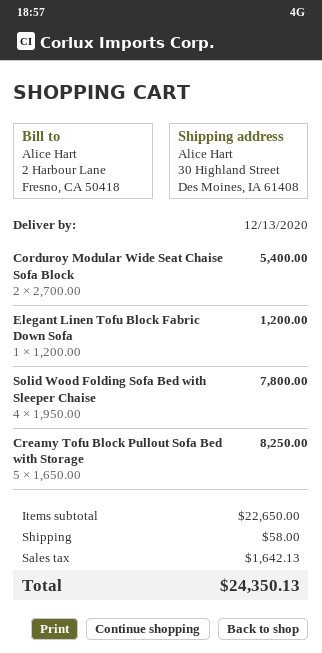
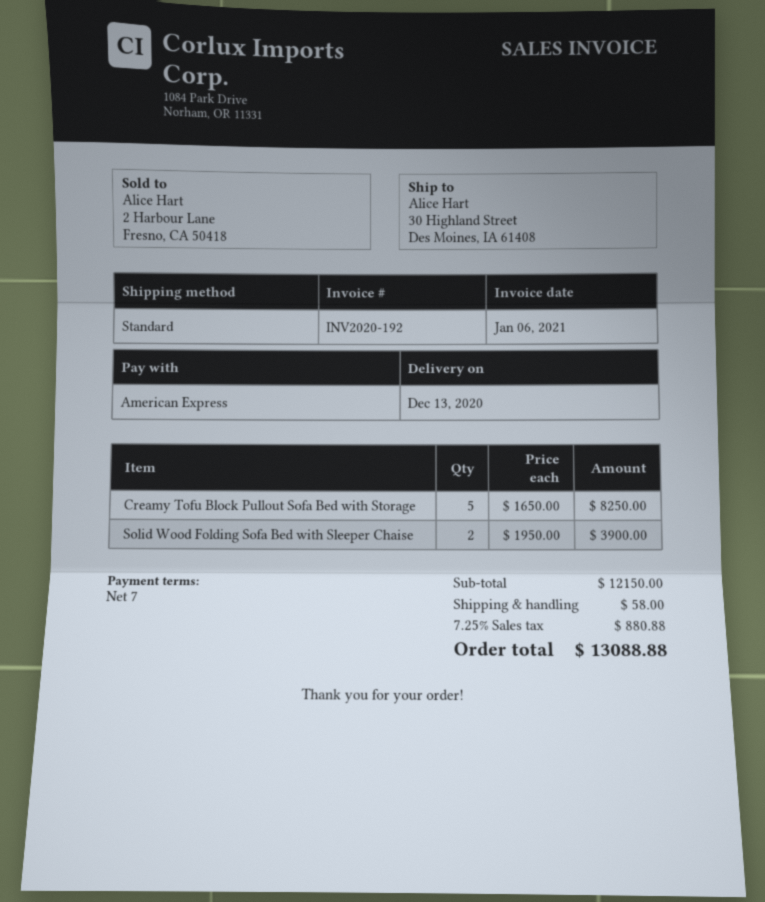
Corduroy Modular Wide Seat Chaise Sofa Block: 2 x 2700.00 = 5400.00 -> none
Elegant Linen Tofu Block Fabric Down Sofa: 1 x 1200.00 = 1200.00 -> none
Solid Wood Folding Sofa Bed with Sleeper Chaise: 4 x 1950.00 = 7800.00 -> 2 x 1950.00 = 3900.00
subtotal: 22650.00 -> 12150.00
tax: 1642.13 -> 880.88
total: 24350.13 -> 13088.88

